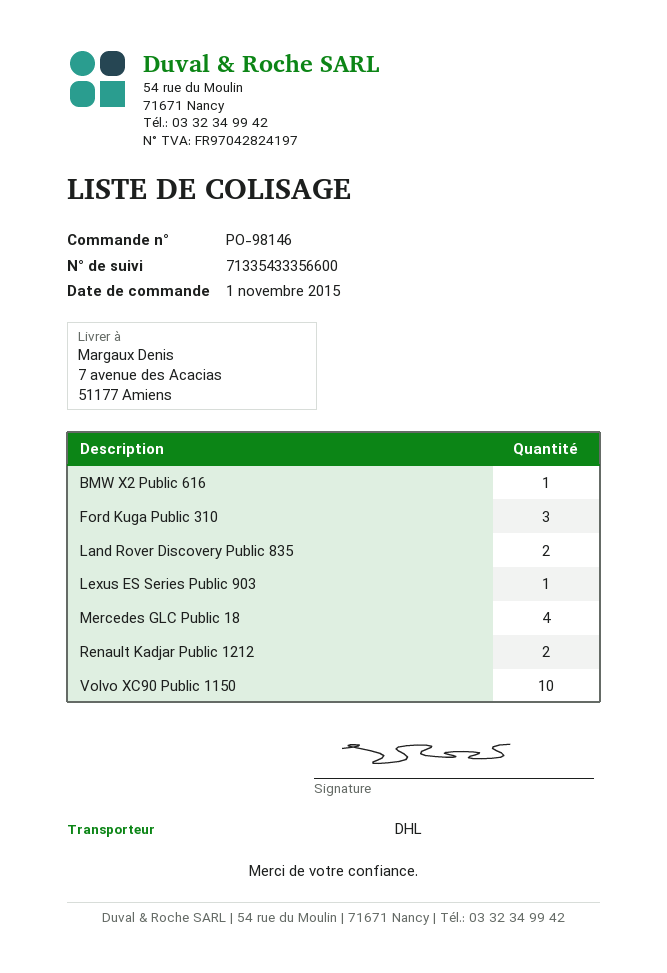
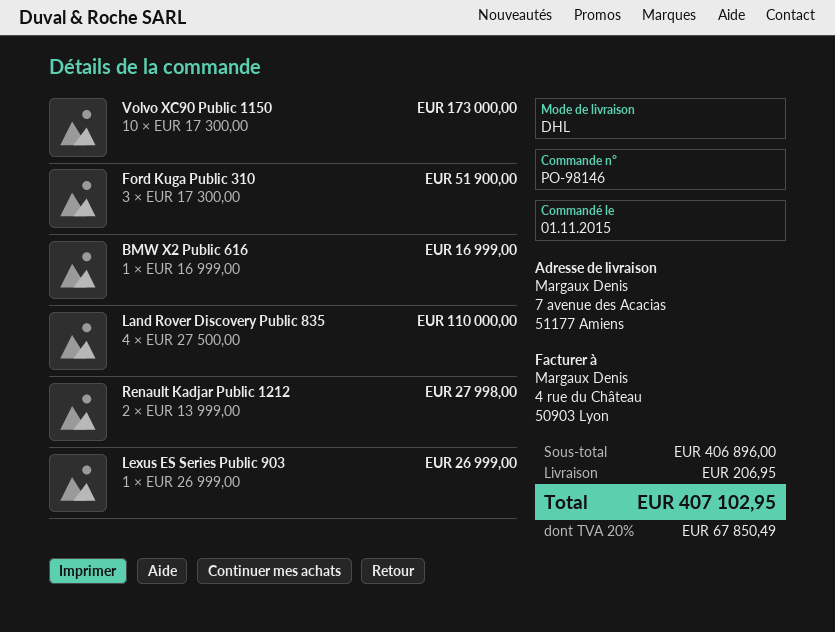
Land Rover Discovery Public 835: 2 -> 4
Mercedes GLC Public 18: 4 -> none

